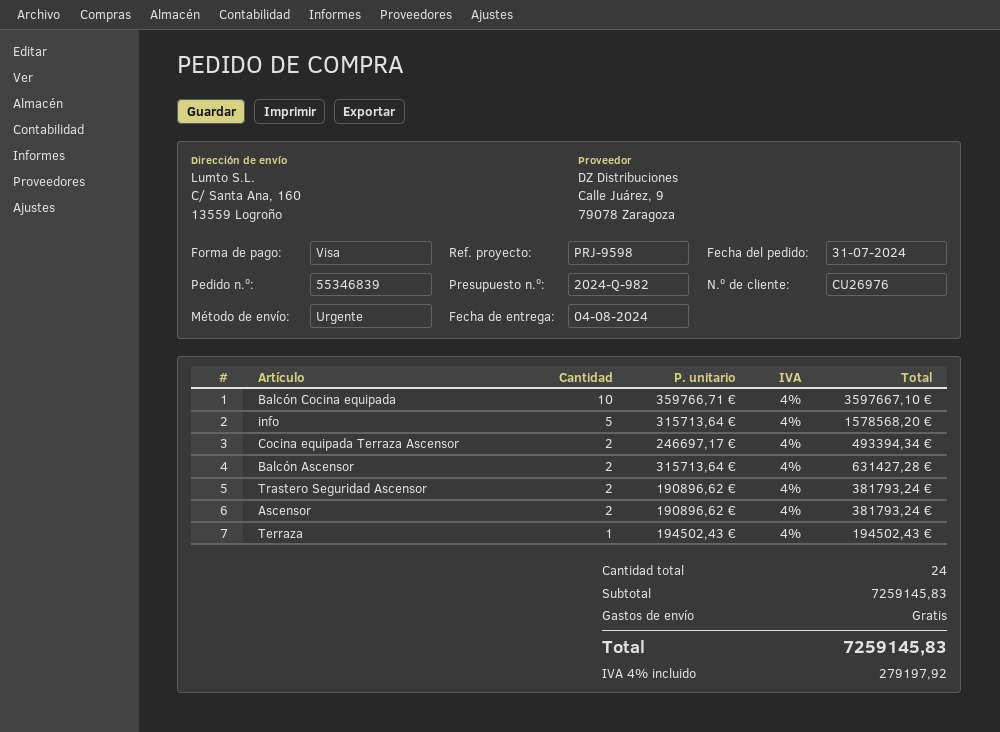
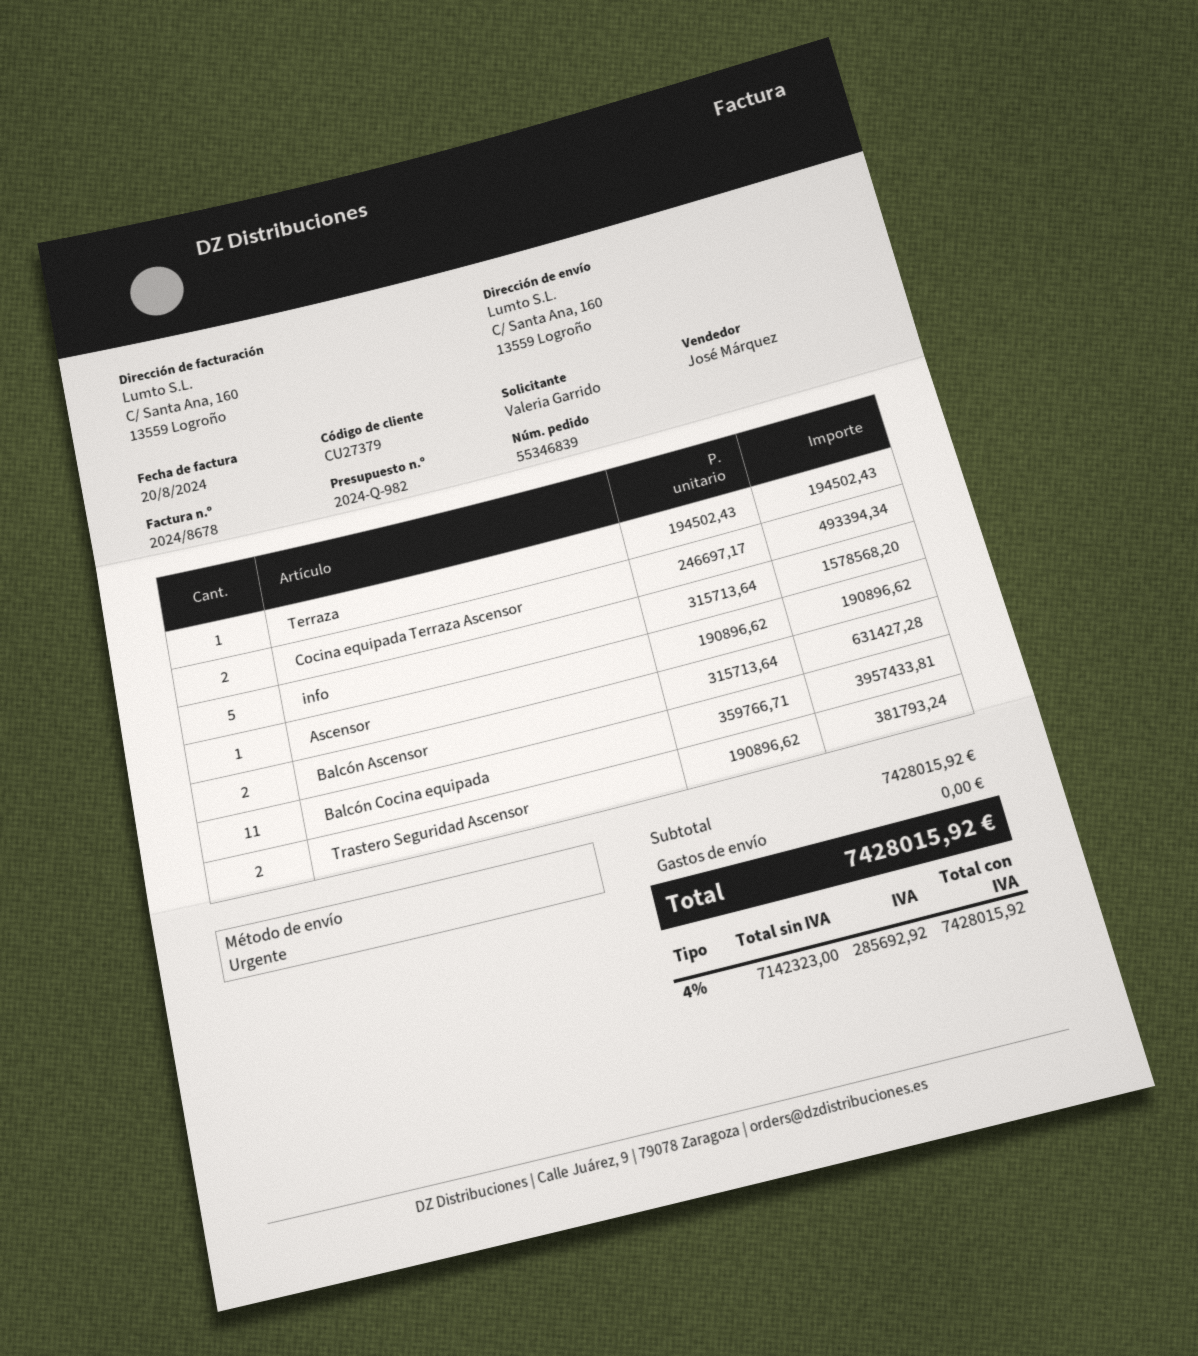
customer number: CU26976 -> CU27379
Balcón Cocina equipada: 10 x 359766.71 = 3597667.10 -> 11 x 359766.71 = 3957433.81
Ascensor: 2 x 190896.62 = 381793.24 -> 1 x 190896.62 = 190896.62
subtotal: 7259145.83 -> 7428015.92
tax: 4% = 279197.92 -> 4% = 285692.92
total: 7259145.83 -> 7428015.92

